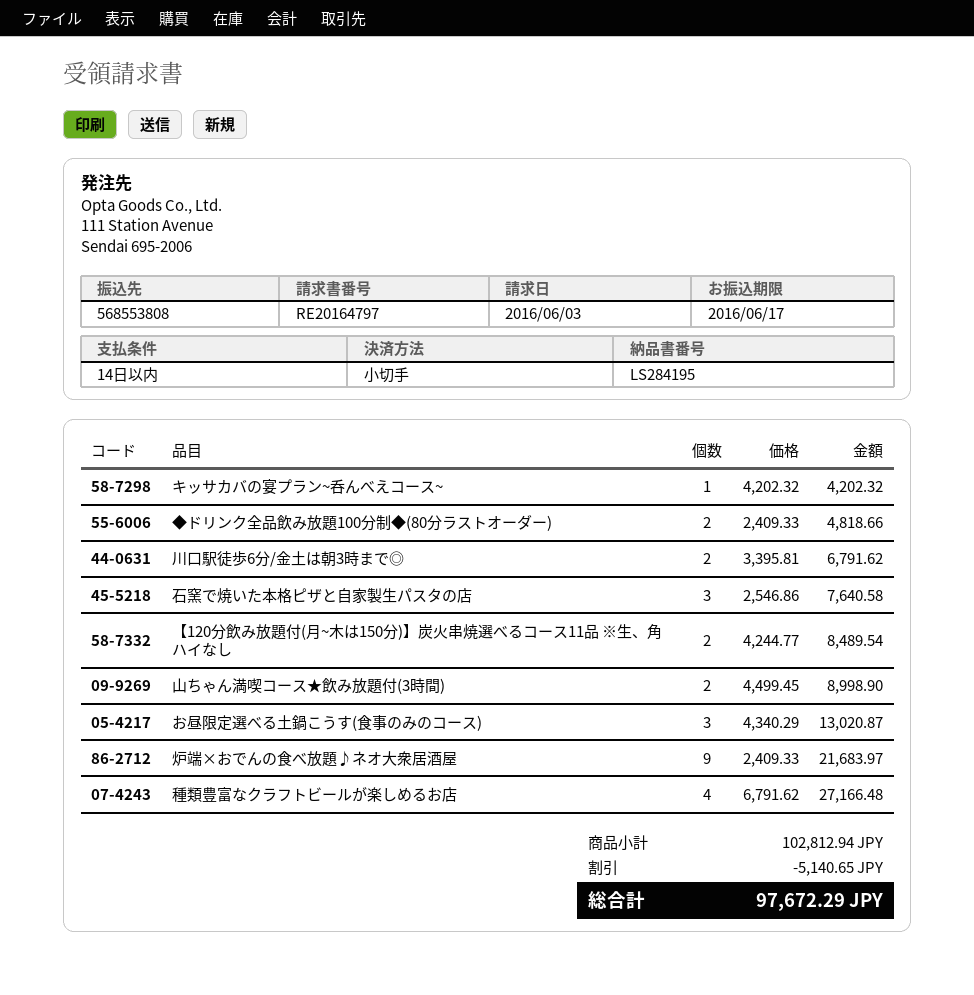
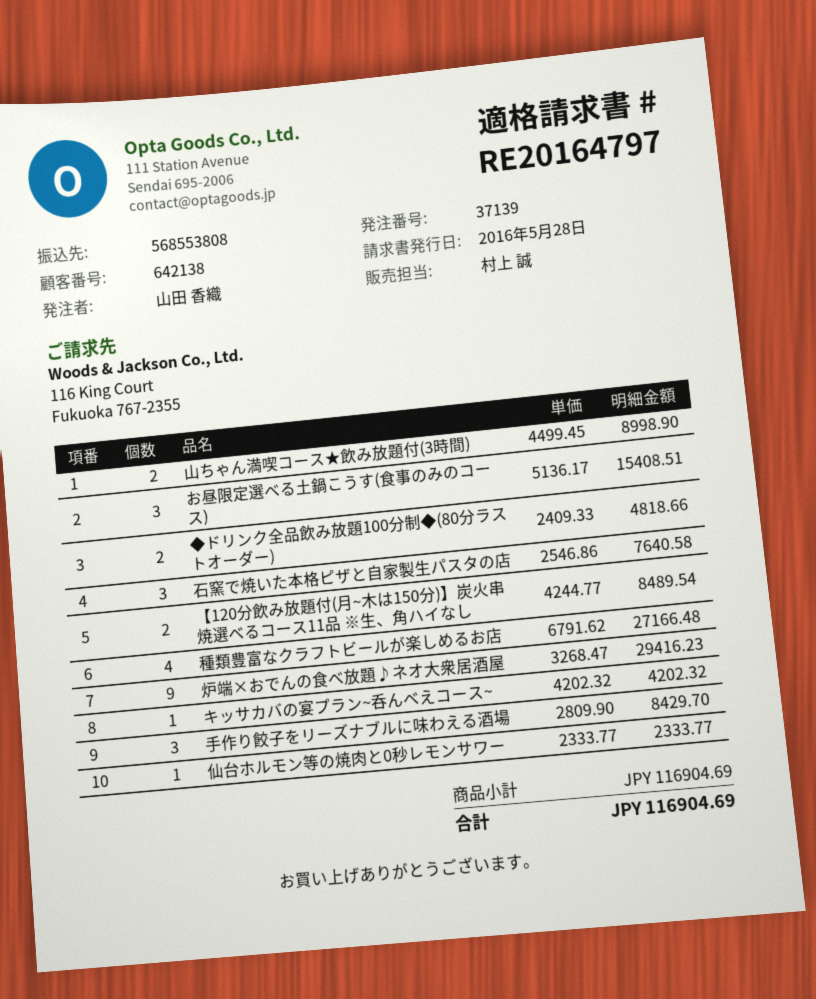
invoice date: 2016-06-03 -> 2016-05-28
川口駅徒歩6分/金土は朝3時まで◎: 2 x 3395.81 = 6791.62 -> none
お昼限定選べる土鍋こうす(食事のみのコース): 3 x 4340.29 = 13020.87 -> 3 x 5136.17 = 15408.51
炉端×おでんの食べ放題♪ネオ大衆居酒屋: 9 x 2409.33 = 21683.97 -> 9 x 3268.47 = 29416.23
手作り餃子をリーズナブルに味わえる酒場: none -> 3 x 2809.90 = 8429.70
仙台ホルモン等の焼肉と0秒レモンサワー: none -> 1 x 2333.77 = 2333.77
subtotal: 102812.94 -> 116904.69
discount: 5140.65 -> none
total: 97672.29 -> 116904.69

